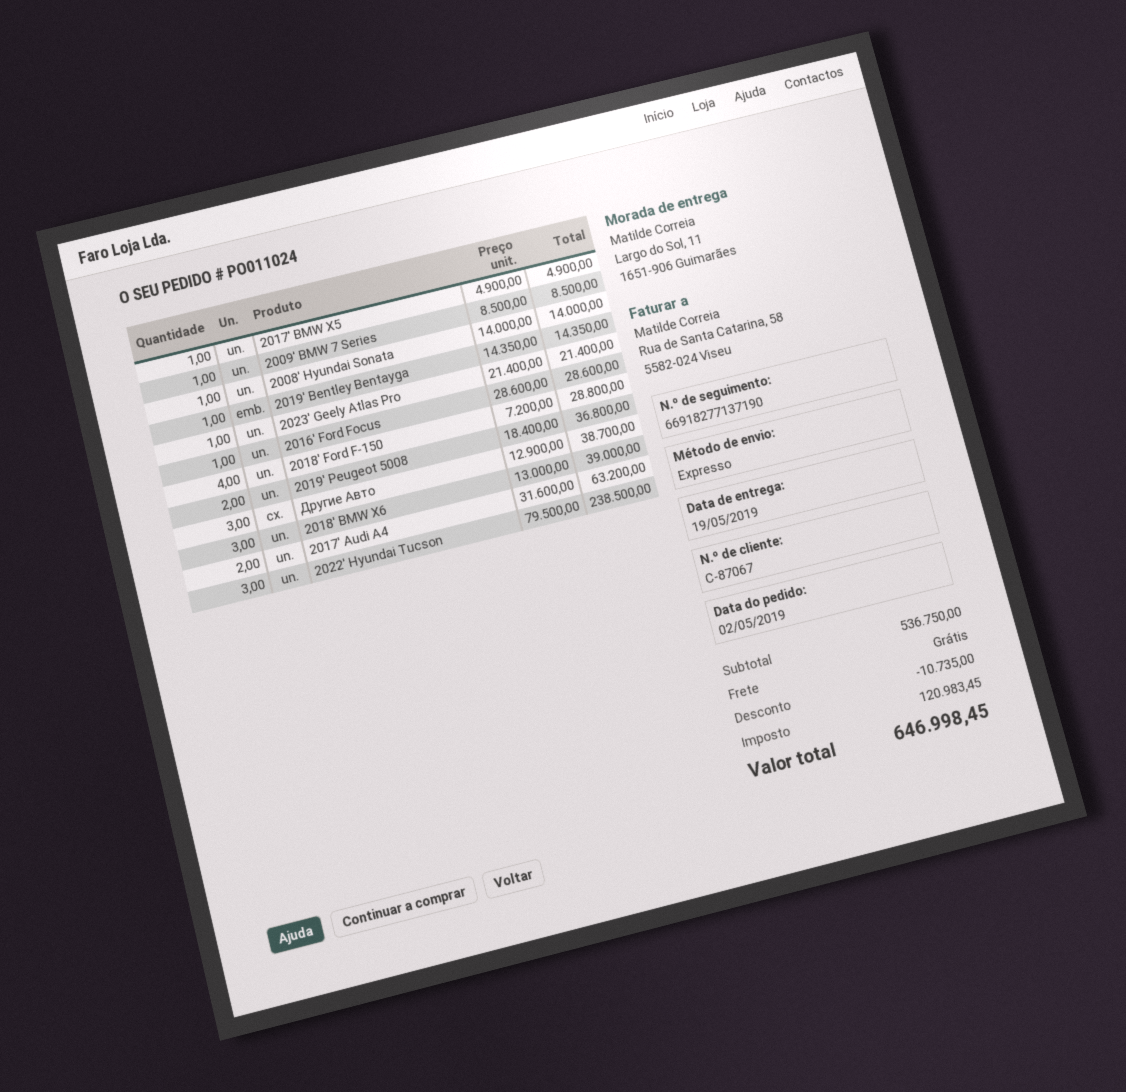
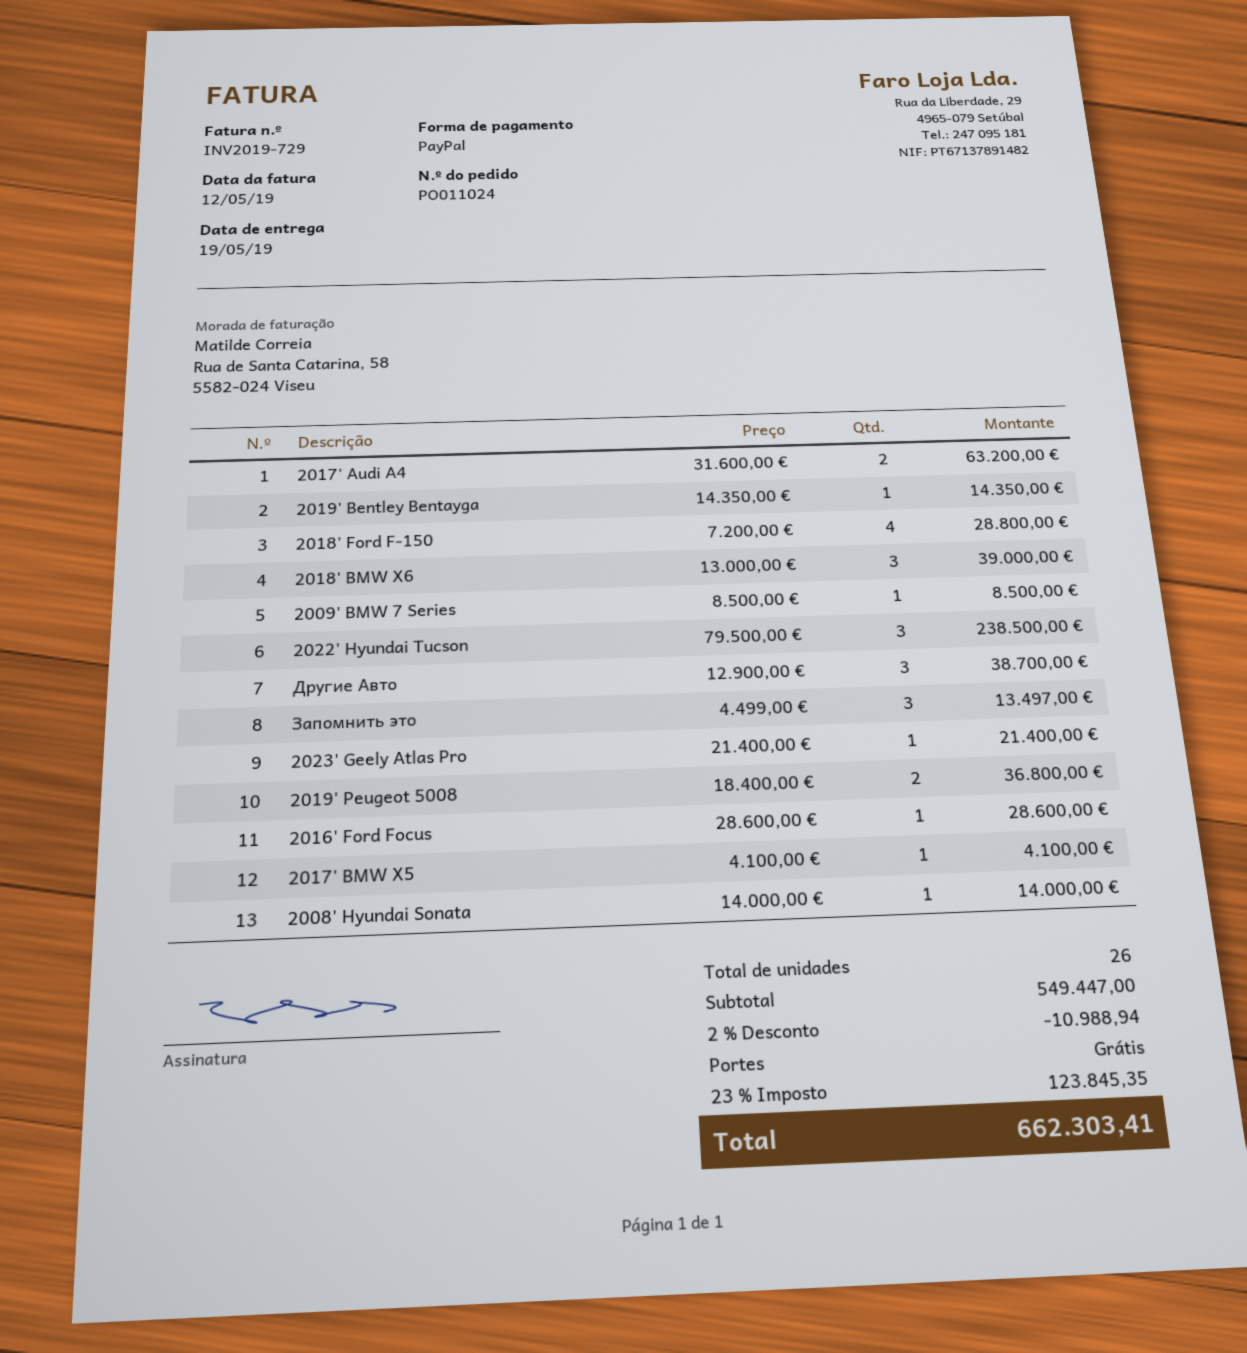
2017' BMW X5: 1 x 4900.00 = 4900.00 -> 1 x 4100.00 = 4100.00
Запомнить это: none -> 3 x 4499.00 = 13497.00
subtotal: 536750.00 -> 549447.00
discount: 10735.00 -> 10988.94
tax: 120983.45 -> 123845.35
total: 646998.45 -> 662303.41

